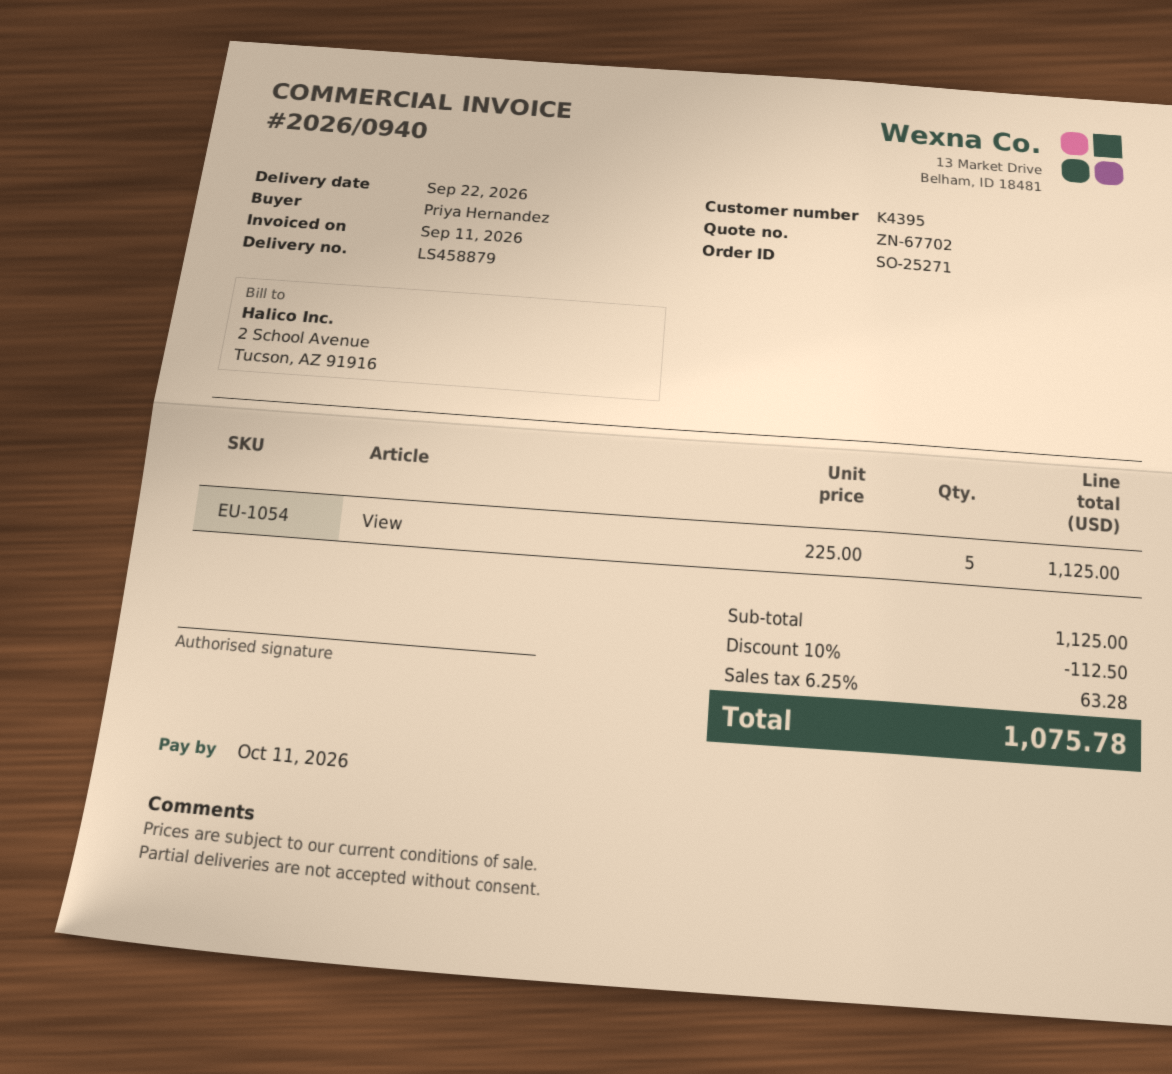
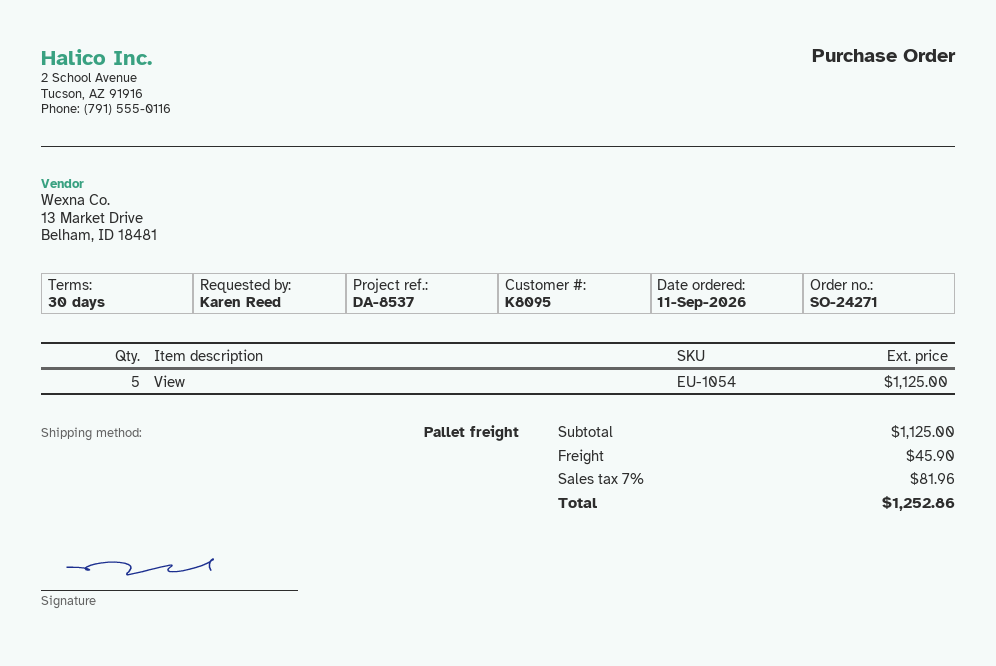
order number: SO-25271 -> SO-24271
customer number: K4395 -> K8095
ordered by: Priya Hernandez -> Karen Reed
discount: 10% = 112.50 -> none
shipping: none -> 45.90
tax: 6.25% = 63.28 -> 7% = 81.96
total: 1075.78 -> 1252.86

